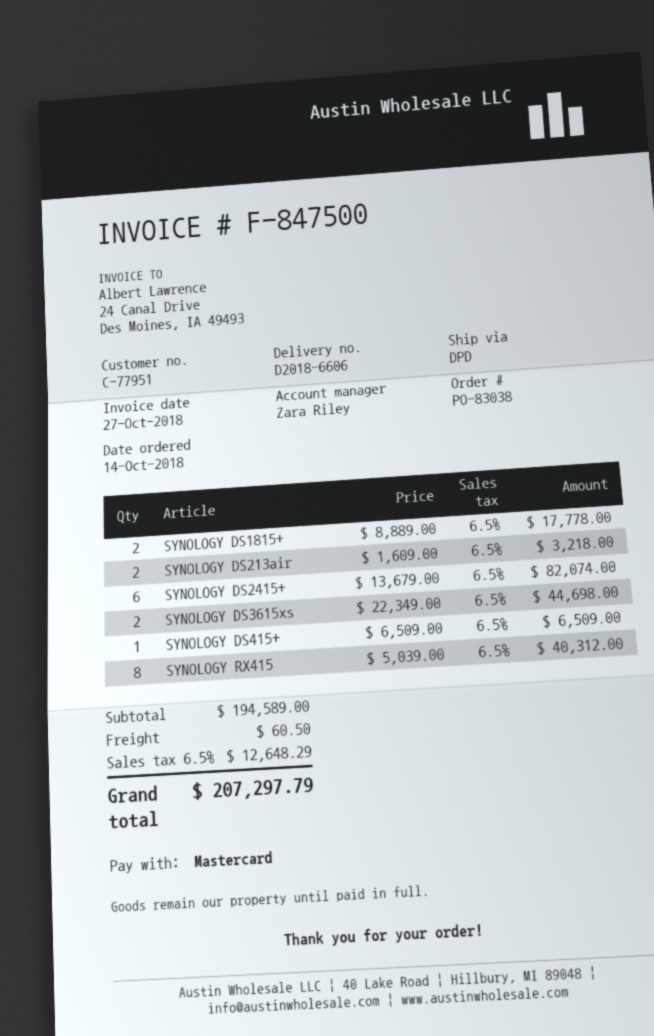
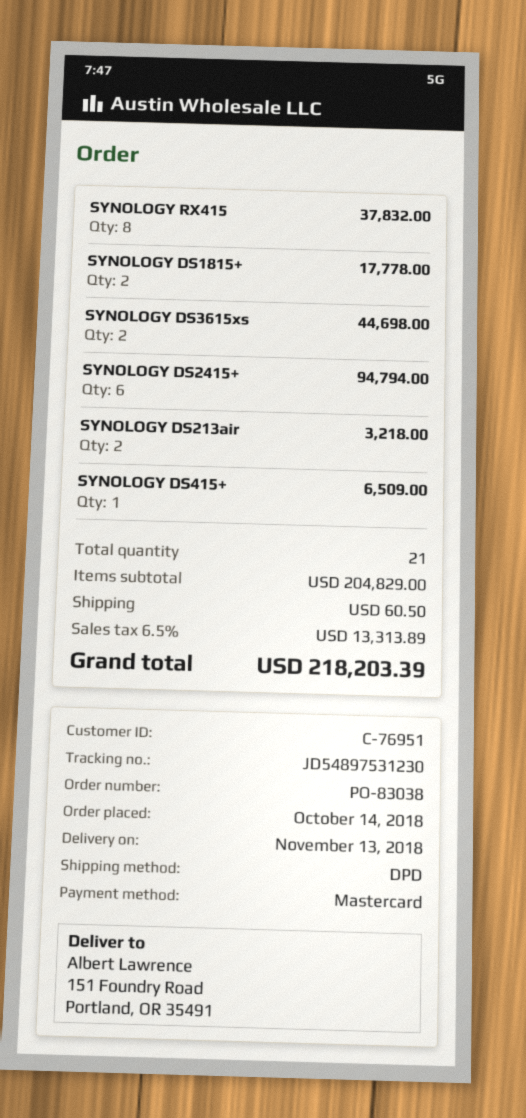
customer number: C-77951 -> C-76951
SYNOLOGY DS2415+: 6 for 82074.00 -> 6 for 94794.00
SYNOLOGY RX415: 8 for 40312.00 -> 8 for 37832.00
subtotal: 194589.00 -> 204829.00
tax: 6.5% = 12648.29 -> 6.5% = 13313.89
total: 207297.79 -> 218203.39

